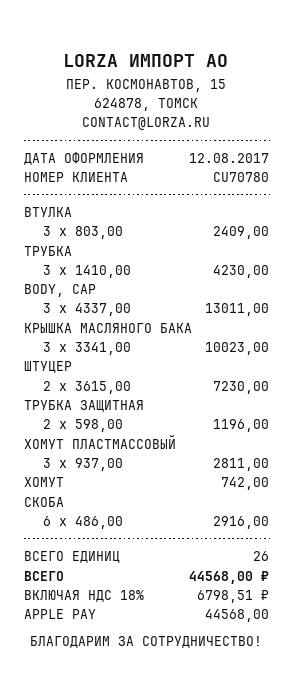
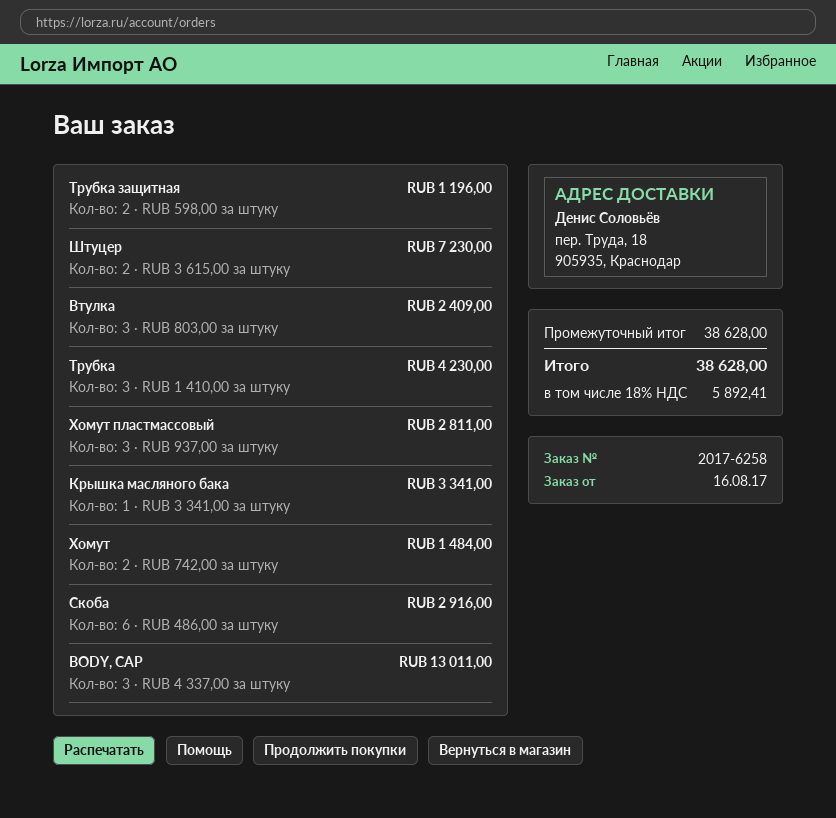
order date: 2017-08-12 -> 2017-08-16
КРЫШКА МАСЛЯНОГО БАКА: 3 x 3341.00 = 10023.00 -> 1 x 3341.00 = 3341.00
ХОМУТ: 1 x 742.00 = 742.00 -> 2 x 742.00 = 1484.00
tax: 18% = 6798.51 -> 18% = 5892.41
total: 44568.00 -> 38628.00

